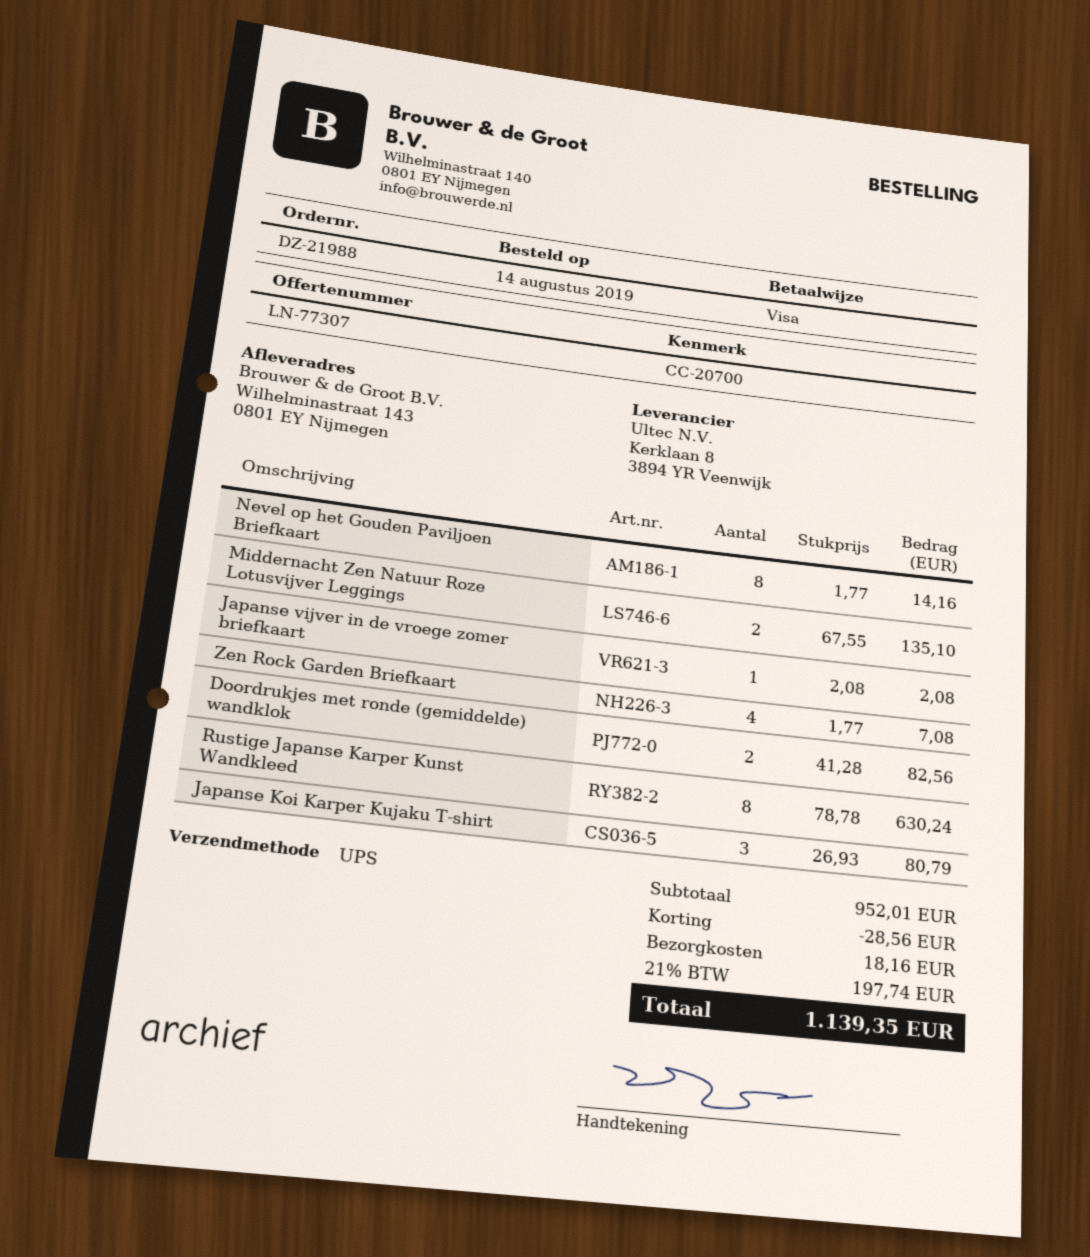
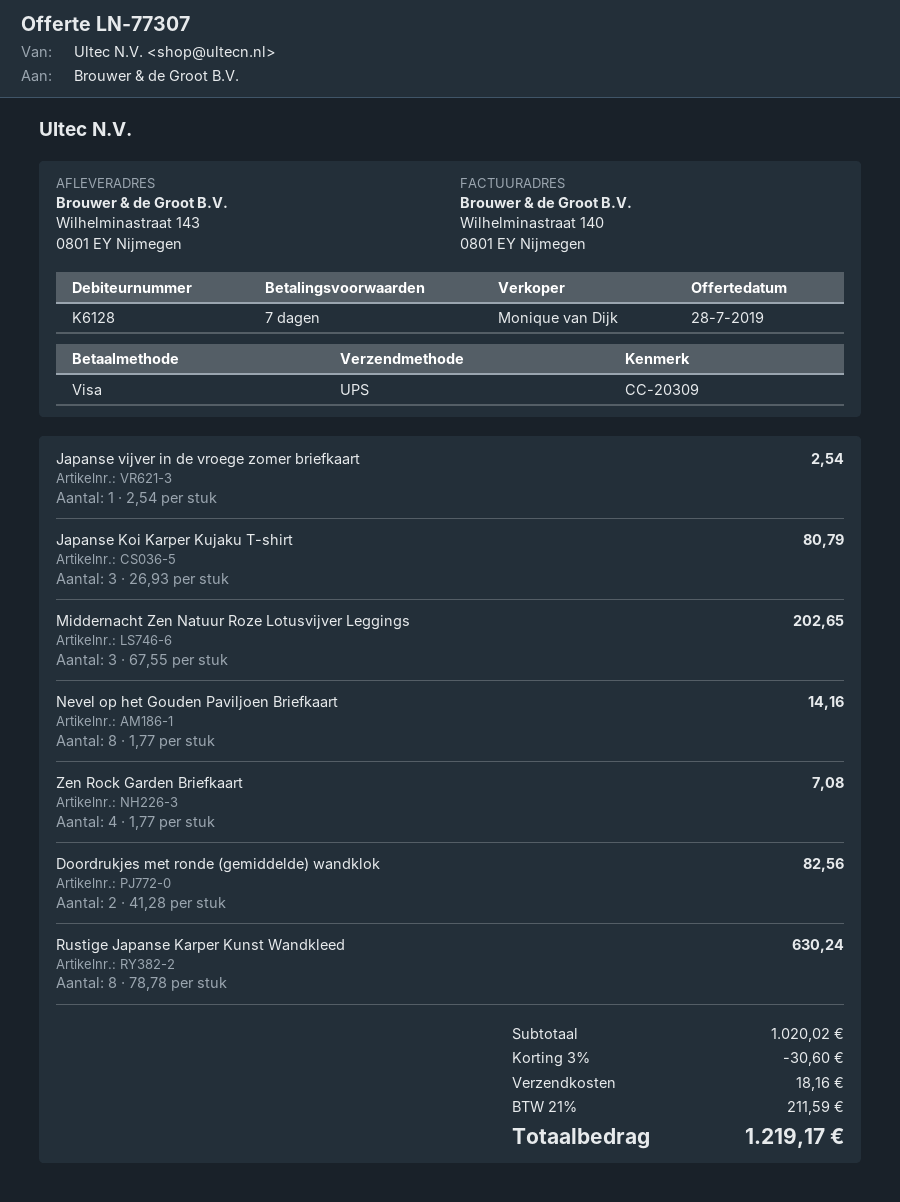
reference: CC-20700 -> CC-20309
Middernacht Zen Natuur Roze Lotusvijver Leggings: 2 x 67.55 = 135.10 -> 3 x 67.55 = 202.65
Japanse vijver in de vroege zomer briefkaart: 1 x 2.08 = 2.08 -> 1 x 2.54 = 2.54
subtotal: 952.01 -> 1020.02
discount: 28.56 -> 30.60
tax: 21% = 197.74 -> 21% = 211.59
total: 1139.35 -> 1219.17

